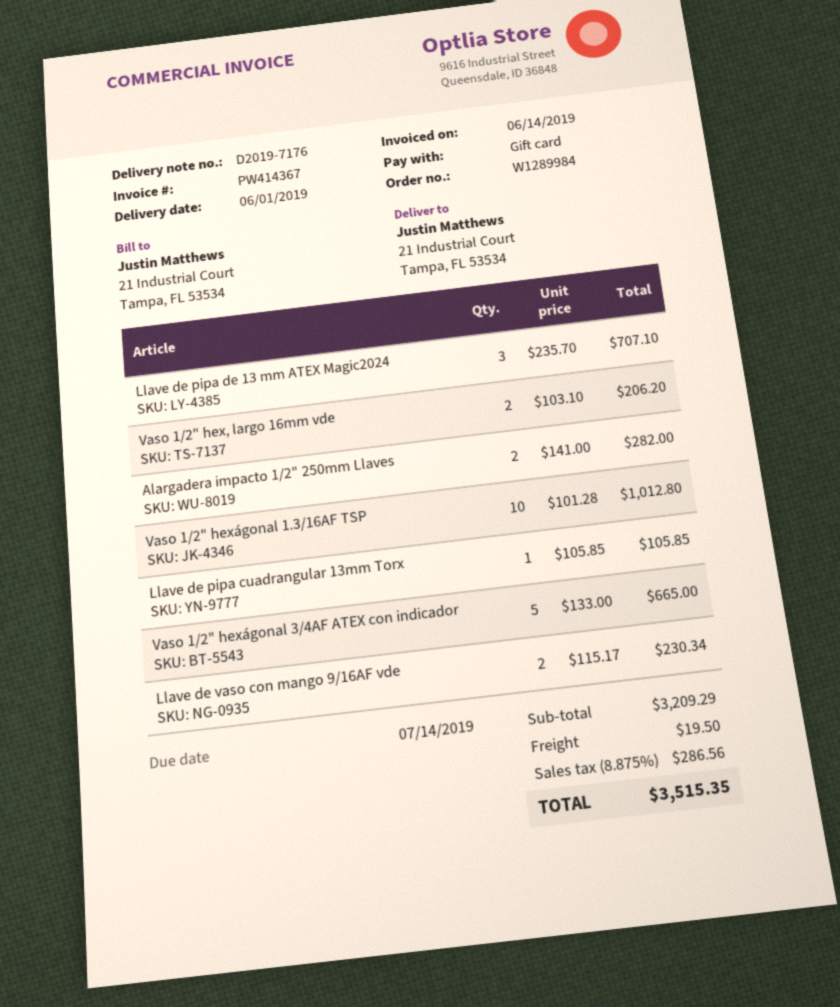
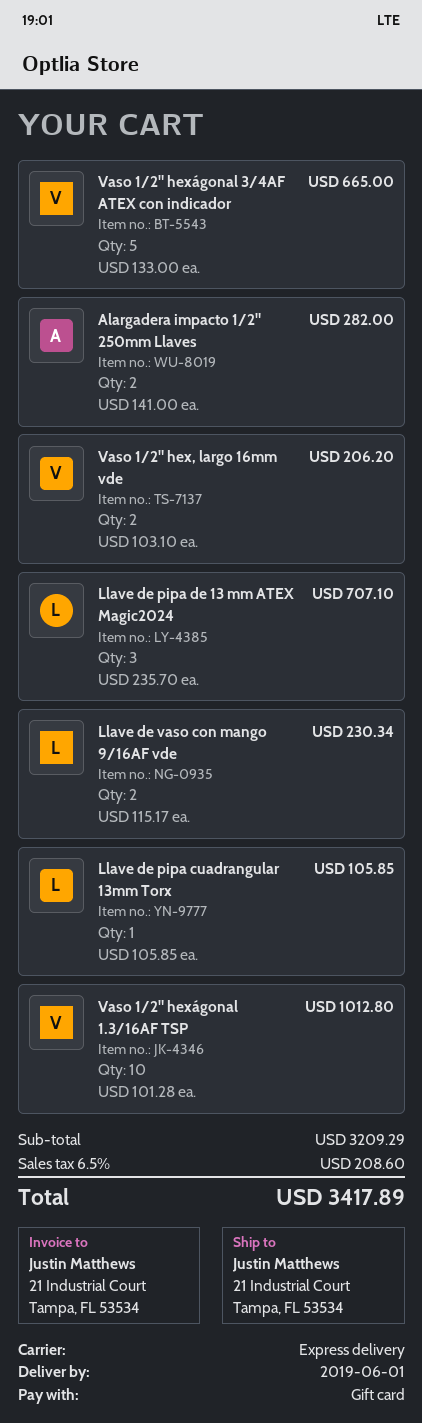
shipping: 19.50 -> none
tax: 8.875% = 286.56 -> 6.5% = 208.60
total: 3515.35 -> 3417.89

